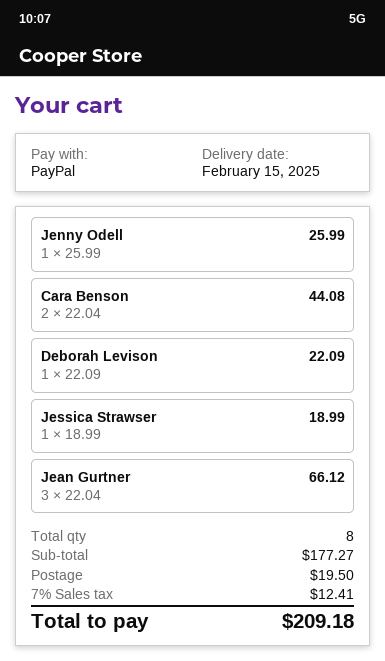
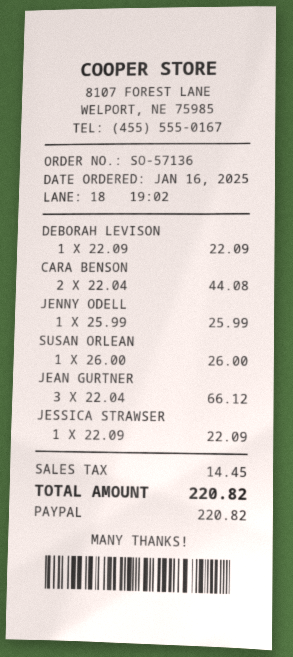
Jessica Strawser: 1 x 18.99 = 18.99 -> 1 x 22.09 = 22.09
SUSAN ORLEAN: none -> 1 x 26.00 = 26.00
shipping: 19.50 -> none
tax: 12.41 -> 14.45
total: 209.18 -> 220.82

